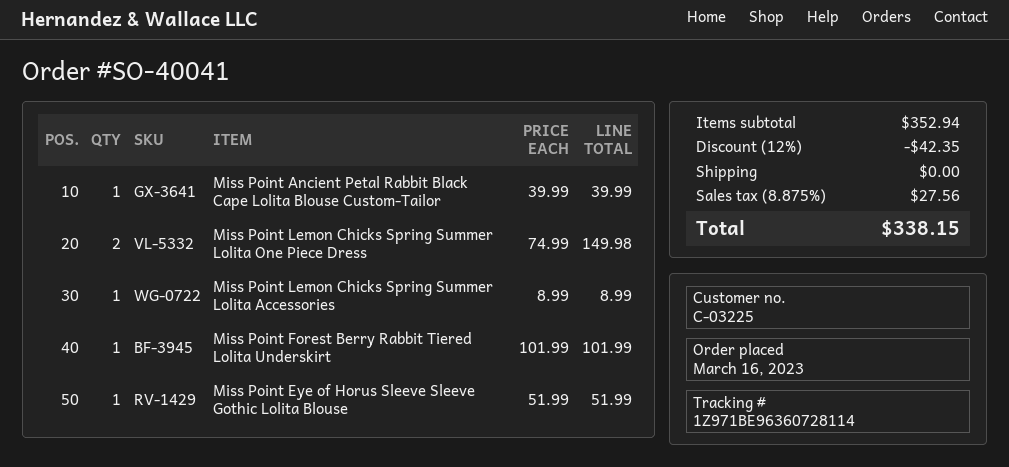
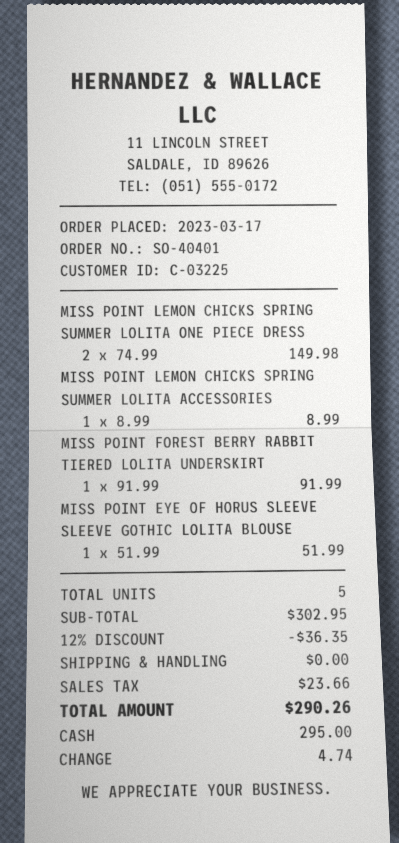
order number: SO-40041 -> SO-40401
order date: 2023-03-16 -> 2023-03-17
Miss Point Ancient Petal Rabbit Black Cape Lolita Blouse Custom-Tailor: 1 x 39.99 = 39.99 -> none
Miss Point Forest Berry Rabbit Tiered Lolita Underskirt: 1 x 101.99 = 101.99 -> 1 x 91.99 = 91.99
subtotal: 352.94 -> 302.95
discount: 12% = 42.35 -> 12% = 36.35
tax: 27.56 -> 23.66
total: 338.15 -> 290.26

